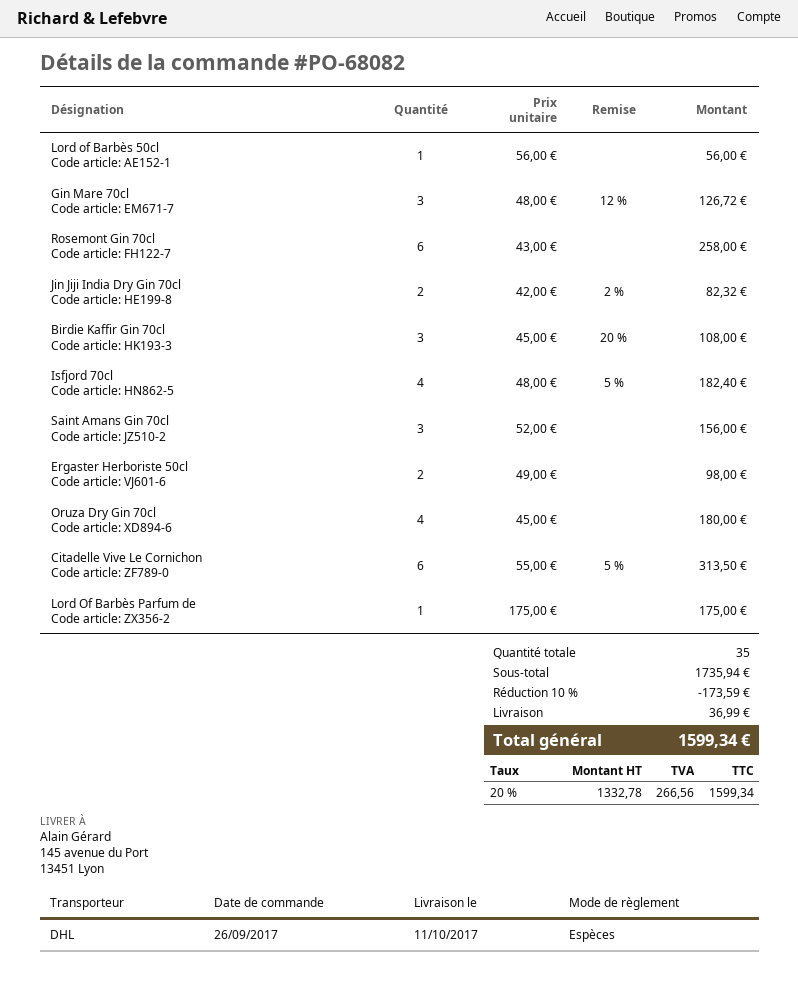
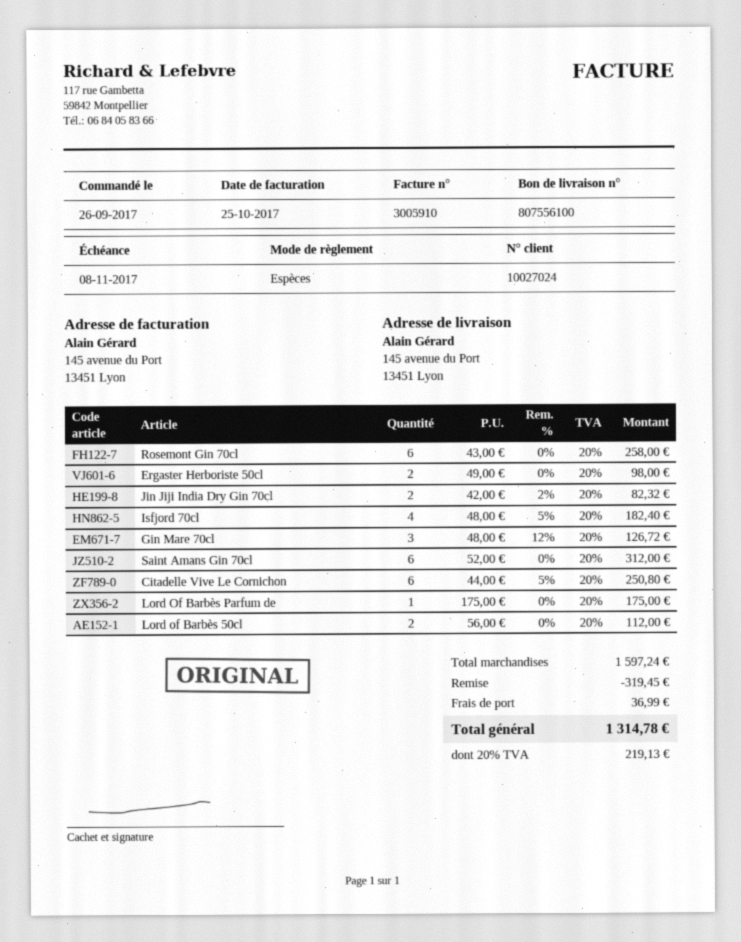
Lord of Barbès 50cl: 1 x 56.00 = 56.00 -> 2 x 56.00 = 112.00
Birdie Kaffir Gin 70cl: 3 x 45.00 - 20% = 108.00 -> none
Saint Amans Gin 70cl: 3 x 52.00 = 156.00 -> 6 x 52.00 = 312.00
Oruza Dry Gin 70cl: 4 x 45.00 = 180.00 -> none
Citadelle Vive Le Cornichon: 6 x 55.00 - 5% = 313.50 -> 6 x 44.00 - 5% = 250.80
subtotal: 1735.94 -> 1597.24
discount: 173.59 -> 319.45
tax: 20% = 266.56 -> 20% = 219.13
total: 1599.34 -> 1314.78

